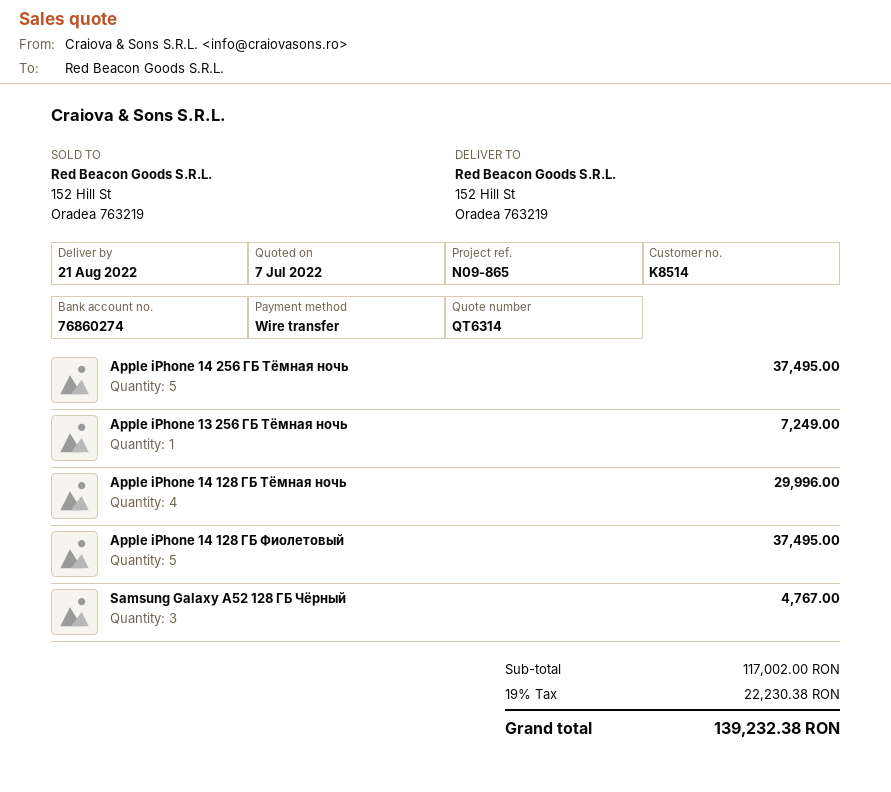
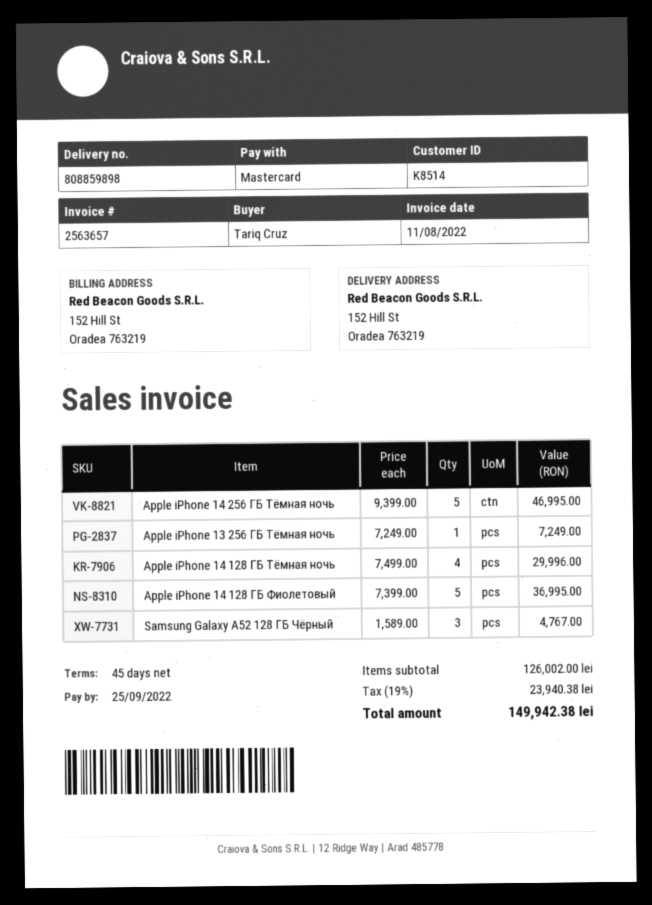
payment method: bank transfer -> Mastercard
Apple iPhone 14 256 ГБ Тёмная ночь: 5 for 37495.00 -> 5 for 46995.00
Apple iPhone 14 128 ГБ Фиолетовый: 5 for 37495.00 -> 5 for 36995.00
subtotal: 117002.00 -> 126002.00
tax: 19% = 22230.38 -> 19% = 23940.38
total: 139232.38 -> 149942.38

